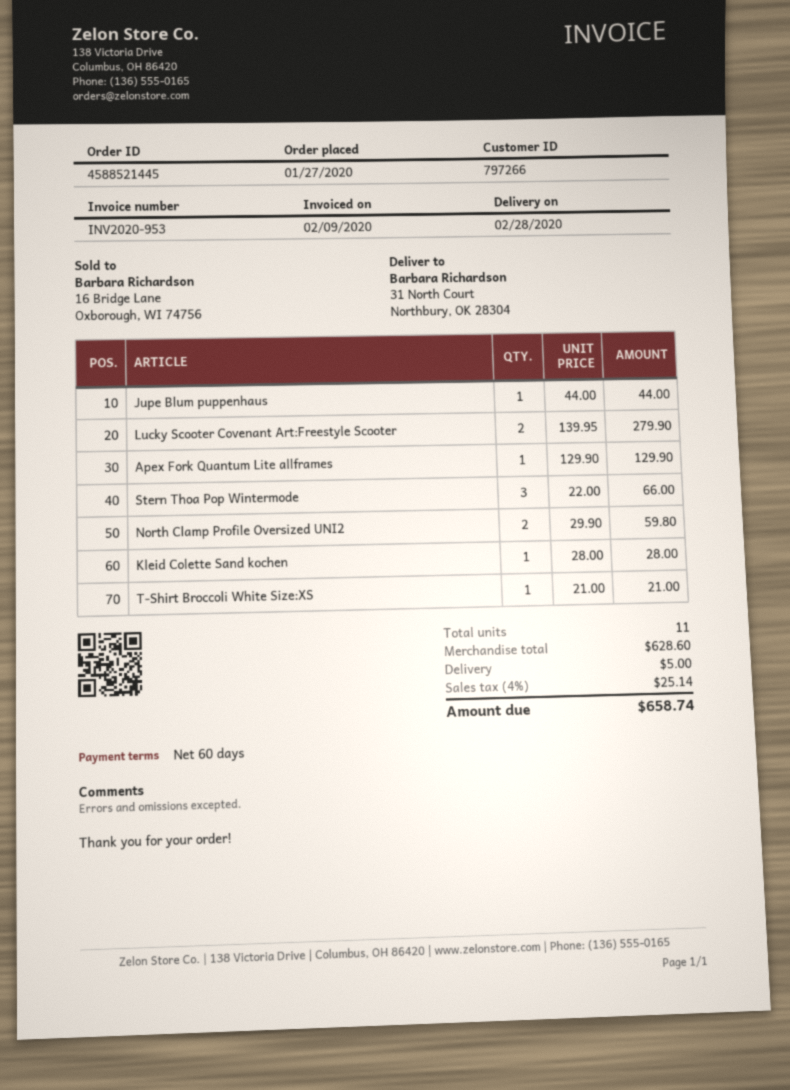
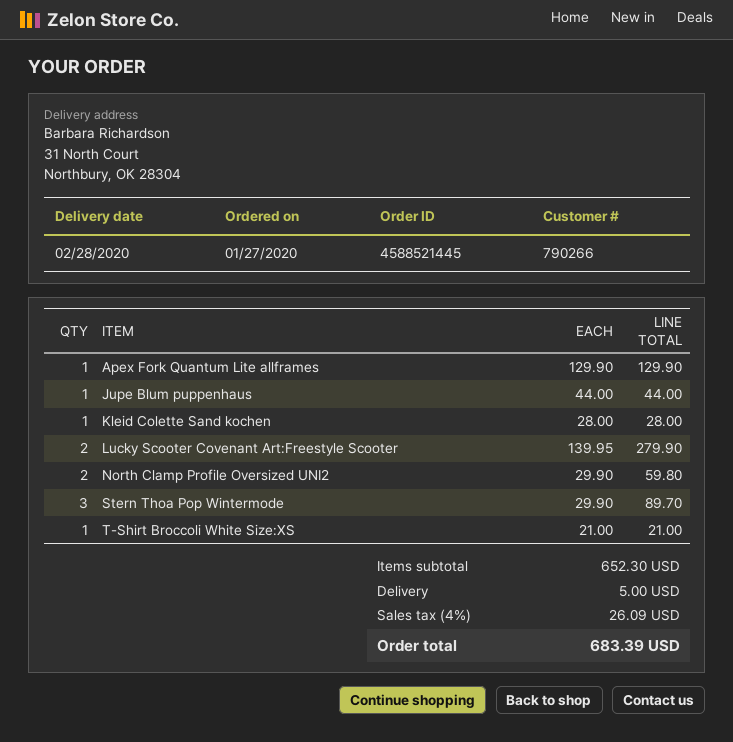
customer number: 797266 -> 790266
Stern Thoa Pop Wintermode: 3 x 22.00 = 66.00 -> 3 x 29.90 = 89.70
subtotal: 628.60 -> 652.30
tax: 4% = 25.14 -> 4% = 26.09
total: 658.74 -> 683.39

